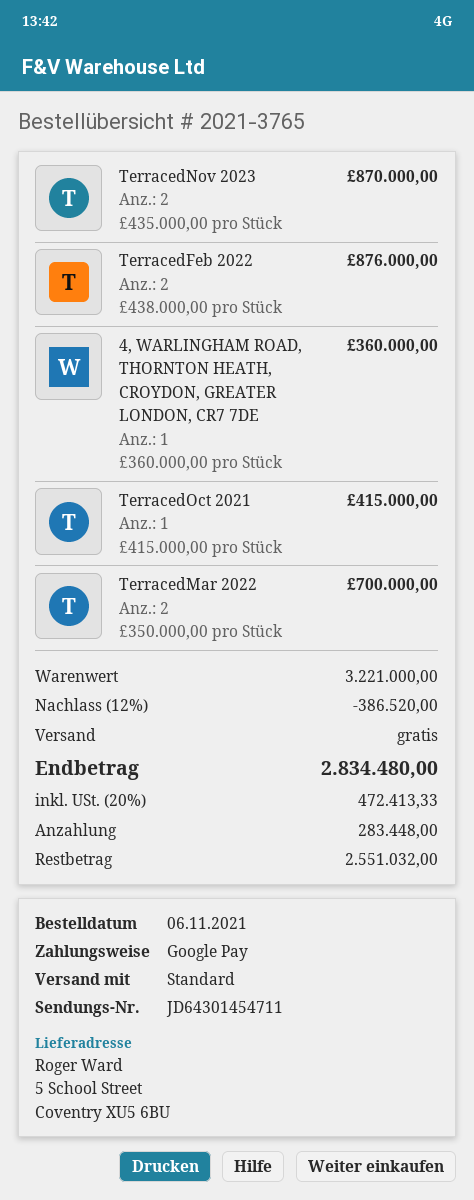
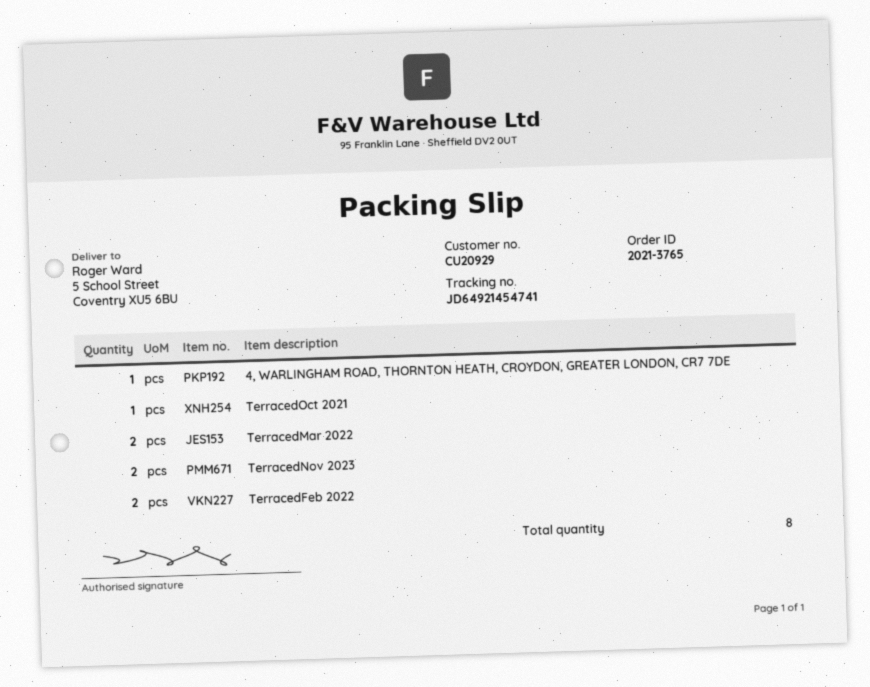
tracking number: JD64301454711 -> JD64921454741

